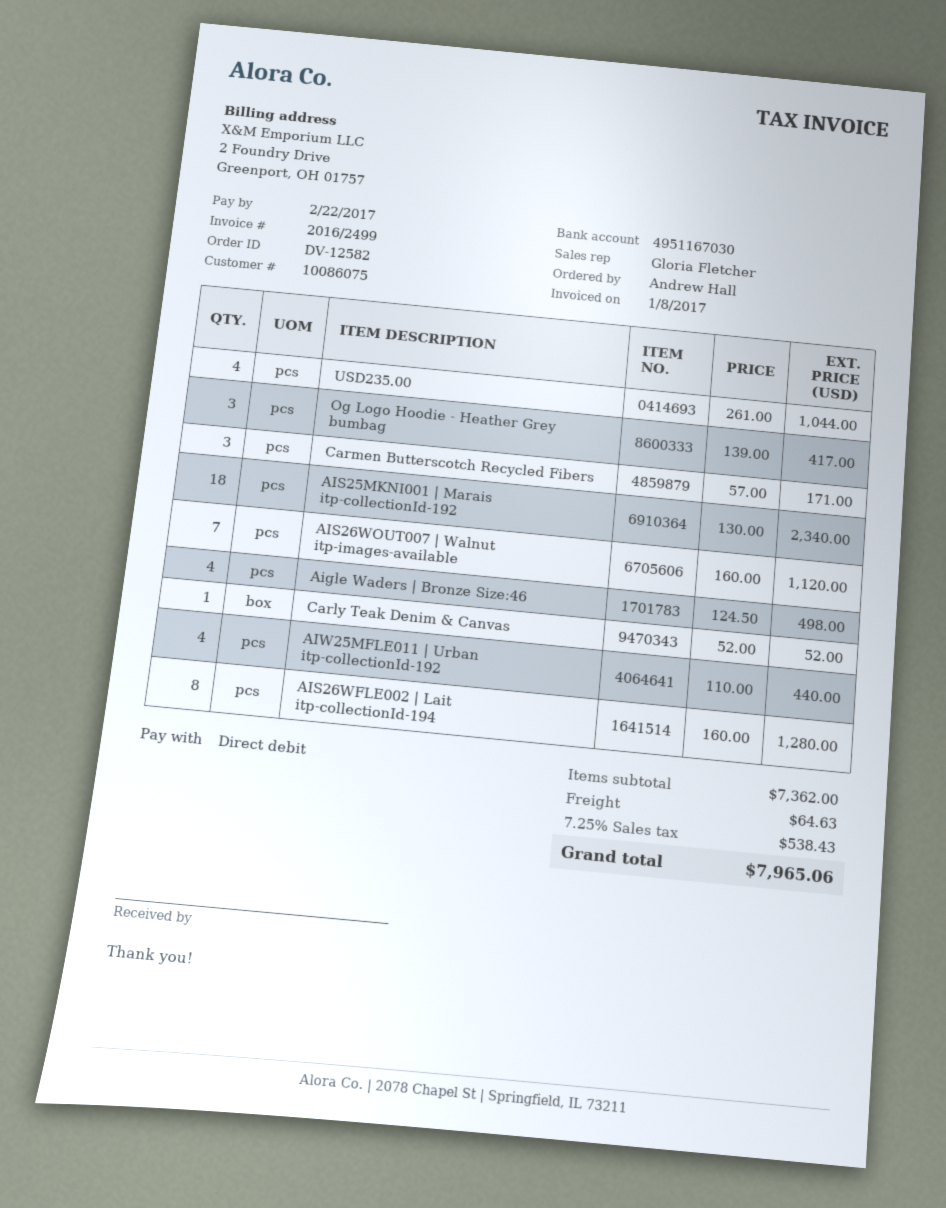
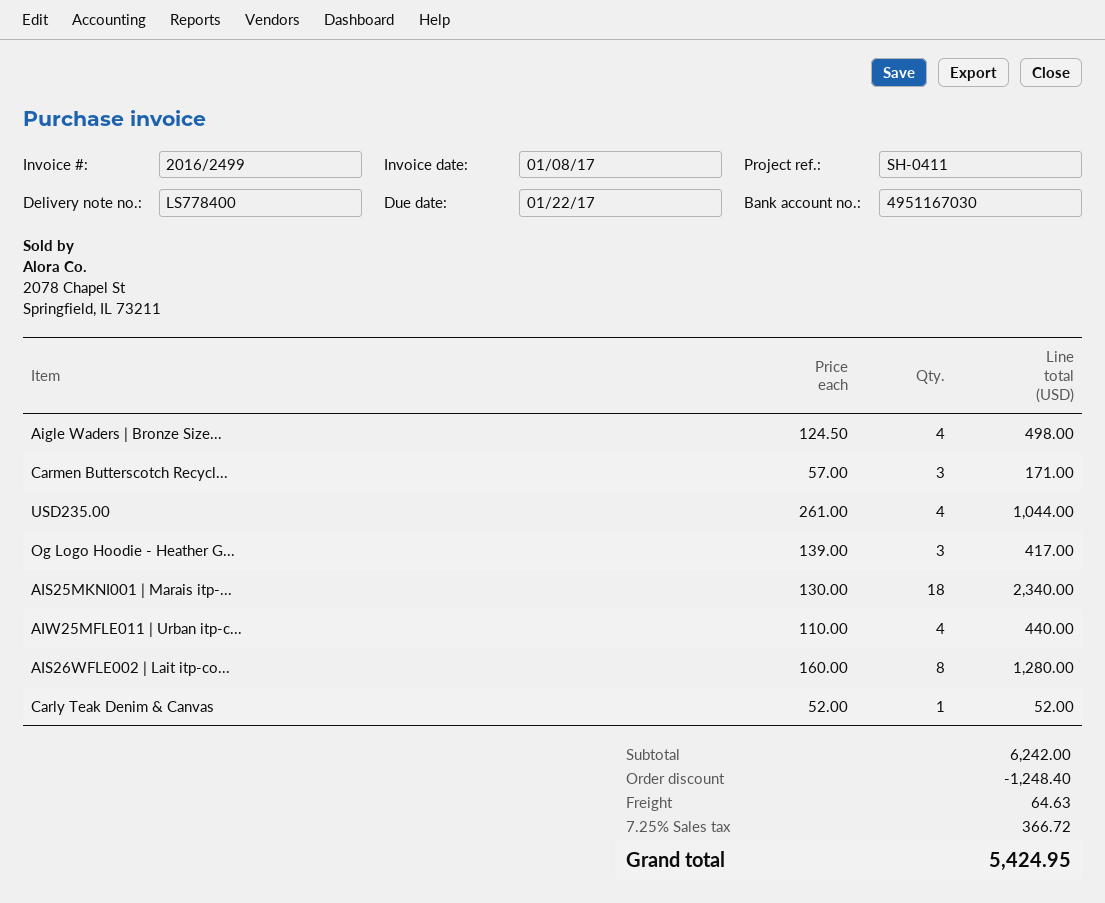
due date: 2017-02-22 -> 2017-01-22
AIS26WOUT007 | Walnut itp-images-available: 7 x 160.00 = 1120.00 -> none
subtotal: 7362.00 -> 6242.00
discount: none -> 1248.40
tax: 7.25% = 538.43 -> 7.25% = 366.72
total: 7965.06 -> 5424.95

